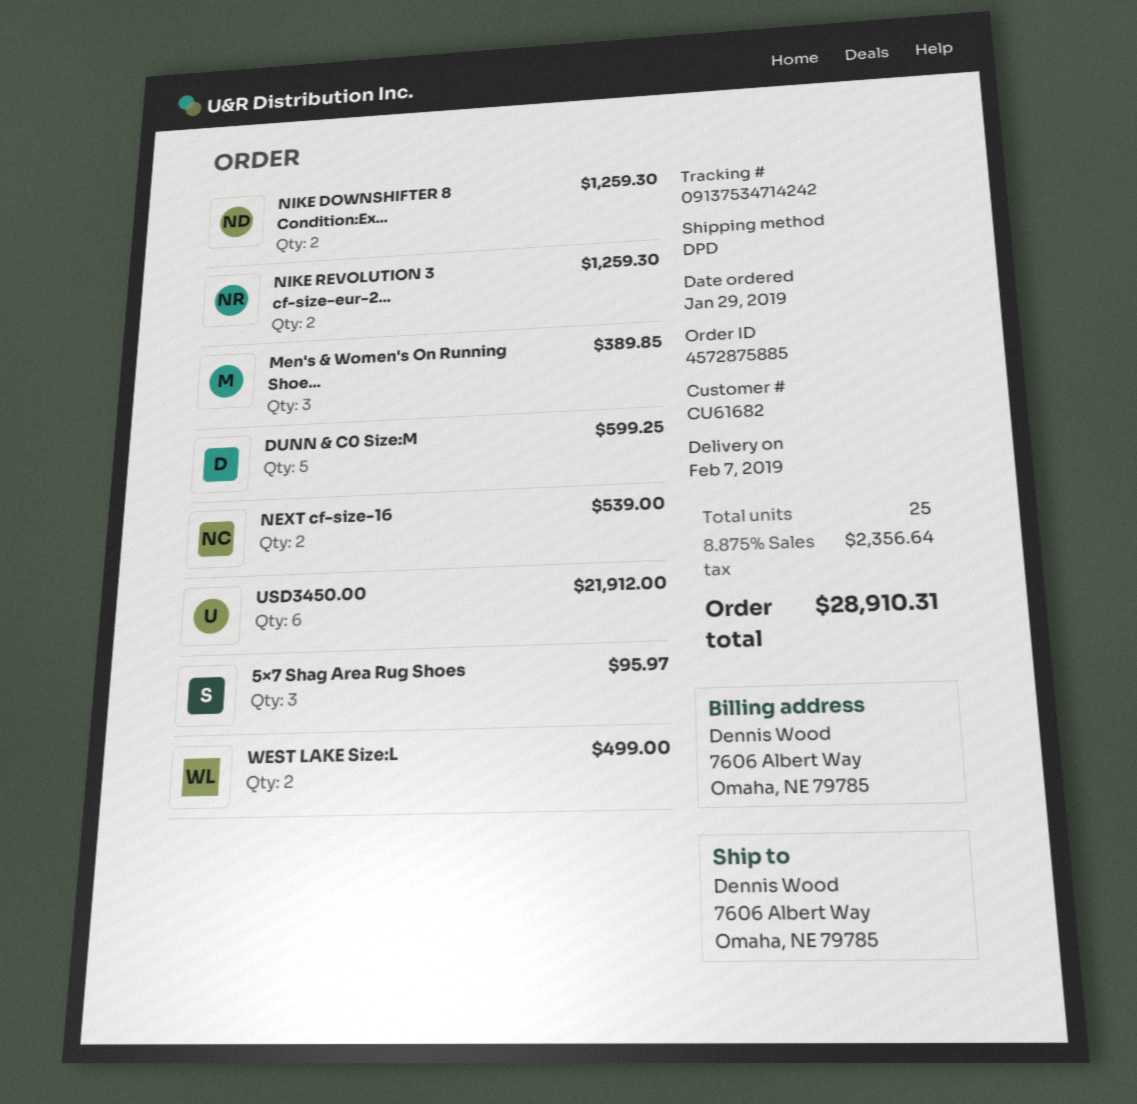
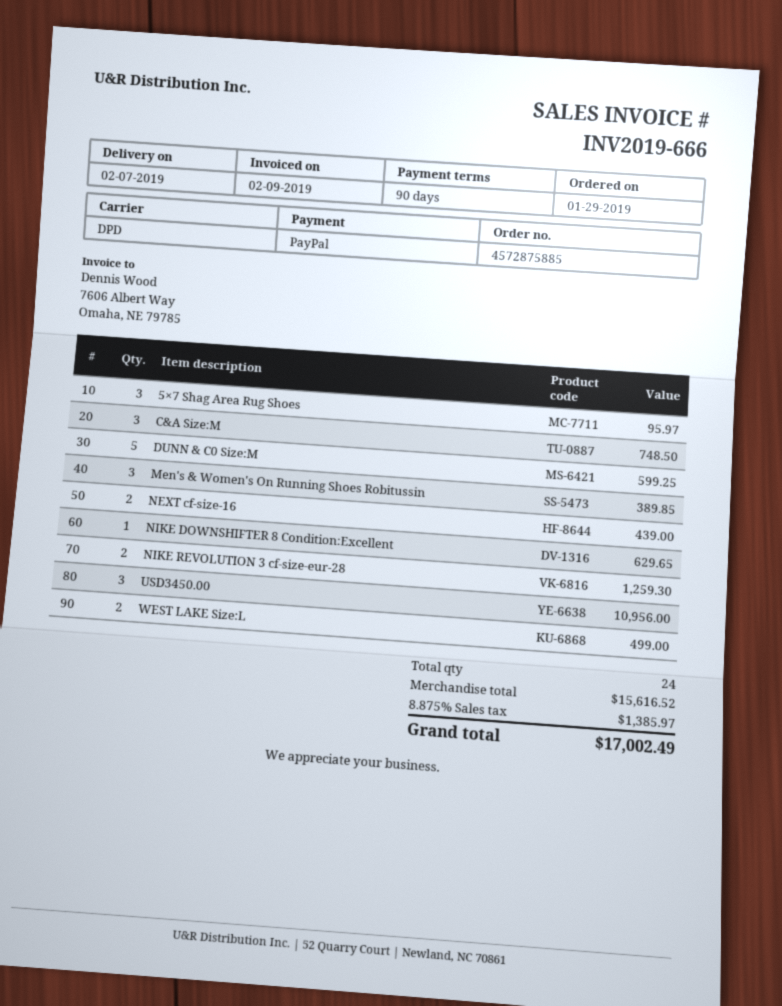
NIKE DOWNSHIFTER 8 Condition:Ex...: 2 for 1259.30 -> 1 for 629.65
NEXT cf-size-16: 2 for 539.00 -> 2 for 439.00
USD3450.00: 6 for 21912.00 -> 3 for 10956.00
C&A Size:M: none -> 3 for 748.50
total quantity: 25 -> 24
tax: 8.875% = 2356.64 -> 8.875% = 1385.97
total: 28910.31 -> 17002.49

